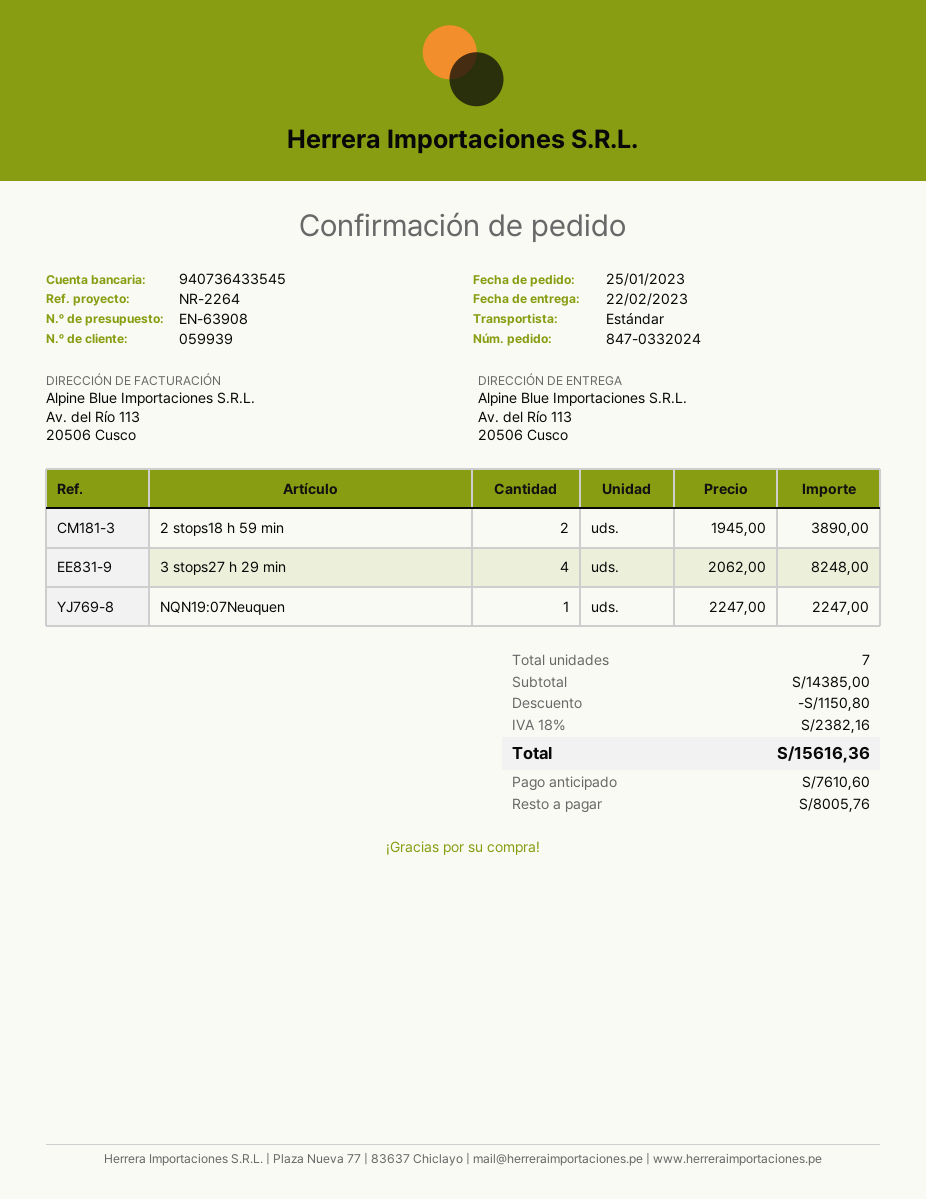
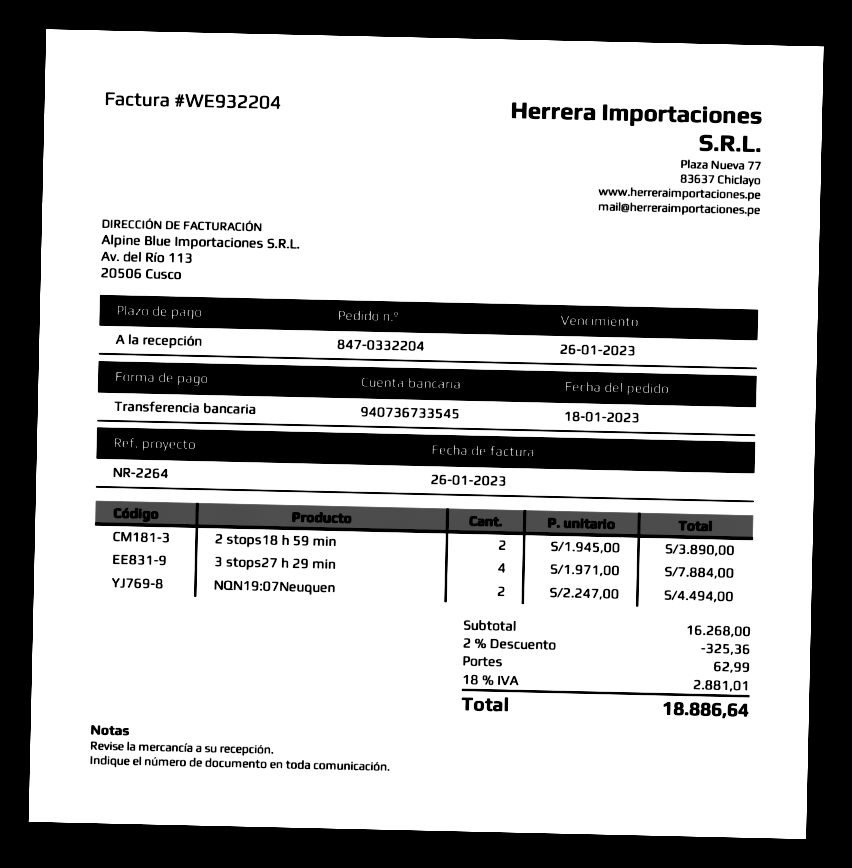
order number: 847-0332024 -> 847-0332204
order date: 2023-01-25 -> 2023-01-18
bank account: 940736433545 -> 940736733545
3 stops27 h 29 min: 4 x 2062.00 = 8248.00 -> 4 x 1971.00 = 7884.00
NQN19:07Neuquen: 1 x 2247.00 = 2247.00 -> 2 x 2247.00 = 4494.00
subtotal: 14385.00 -> 16268.00
discount: 1150.80 -> 325.36
shipping: none -> 62.99
tax: 18% = 2382.16 -> 18% = 2881.01
total: 15616.36 -> 18886.64

